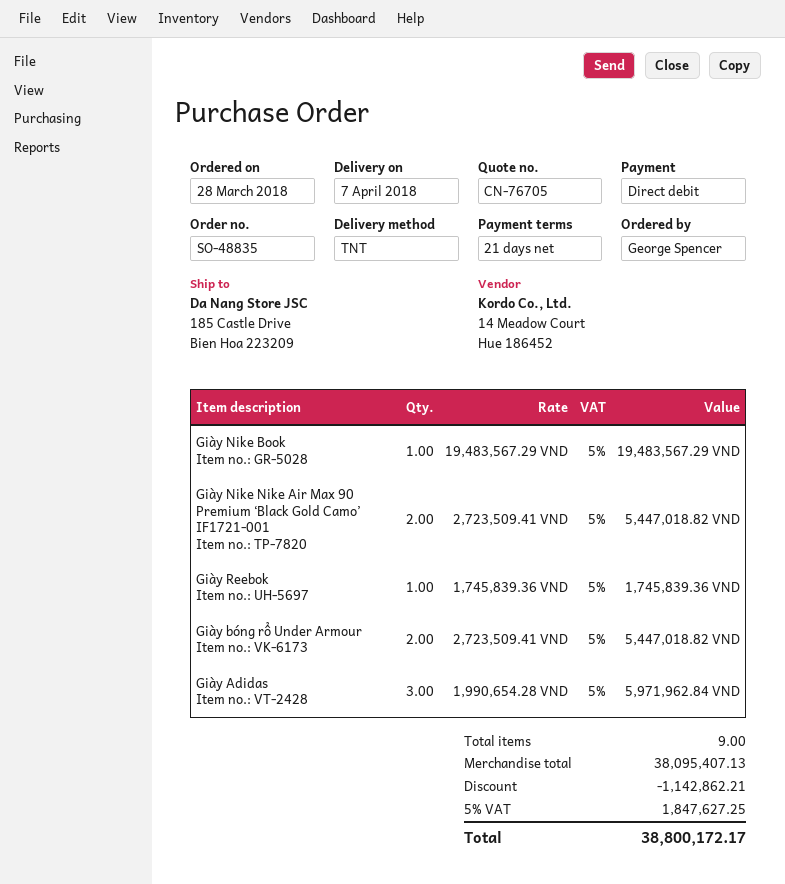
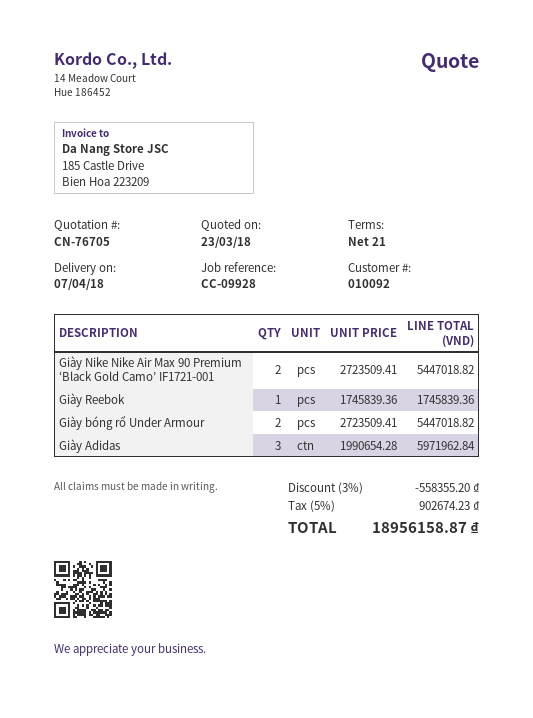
Giày Nike Book: 1 x 19483567.29 = 19483567.29 -> none
discount: 1142862.21 -> 558355.20
tax: 5% = 1847627.25 -> 5% = 902674.23
total: 38800172.17 -> 18956158.87

